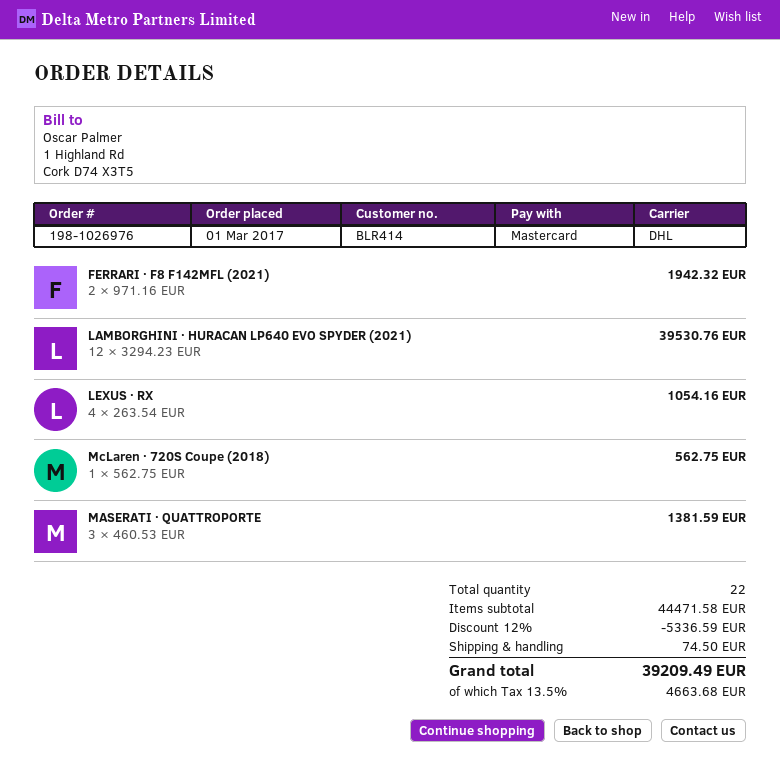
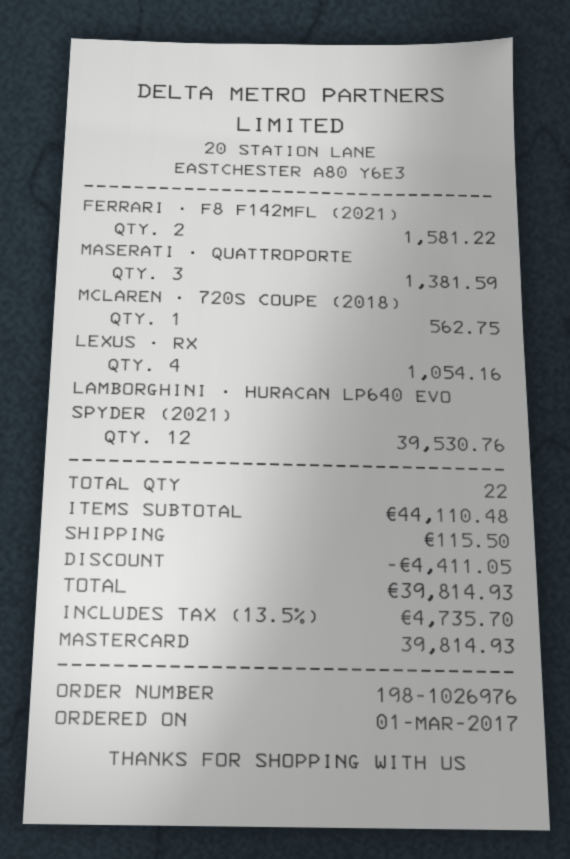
FERRARI · F8 F142MFL (2021): 2 for 1942.32 -> 2 for 1581.22
subtotal: 44471.58 -> 44110.48
discount: 5336.59 -> 4411.05
shipping: 74.50 -> 115.50
tax: 13.5% = 4663.68 -> 13.5% = 4735.70
total: 39209.49 -> 39814.93

